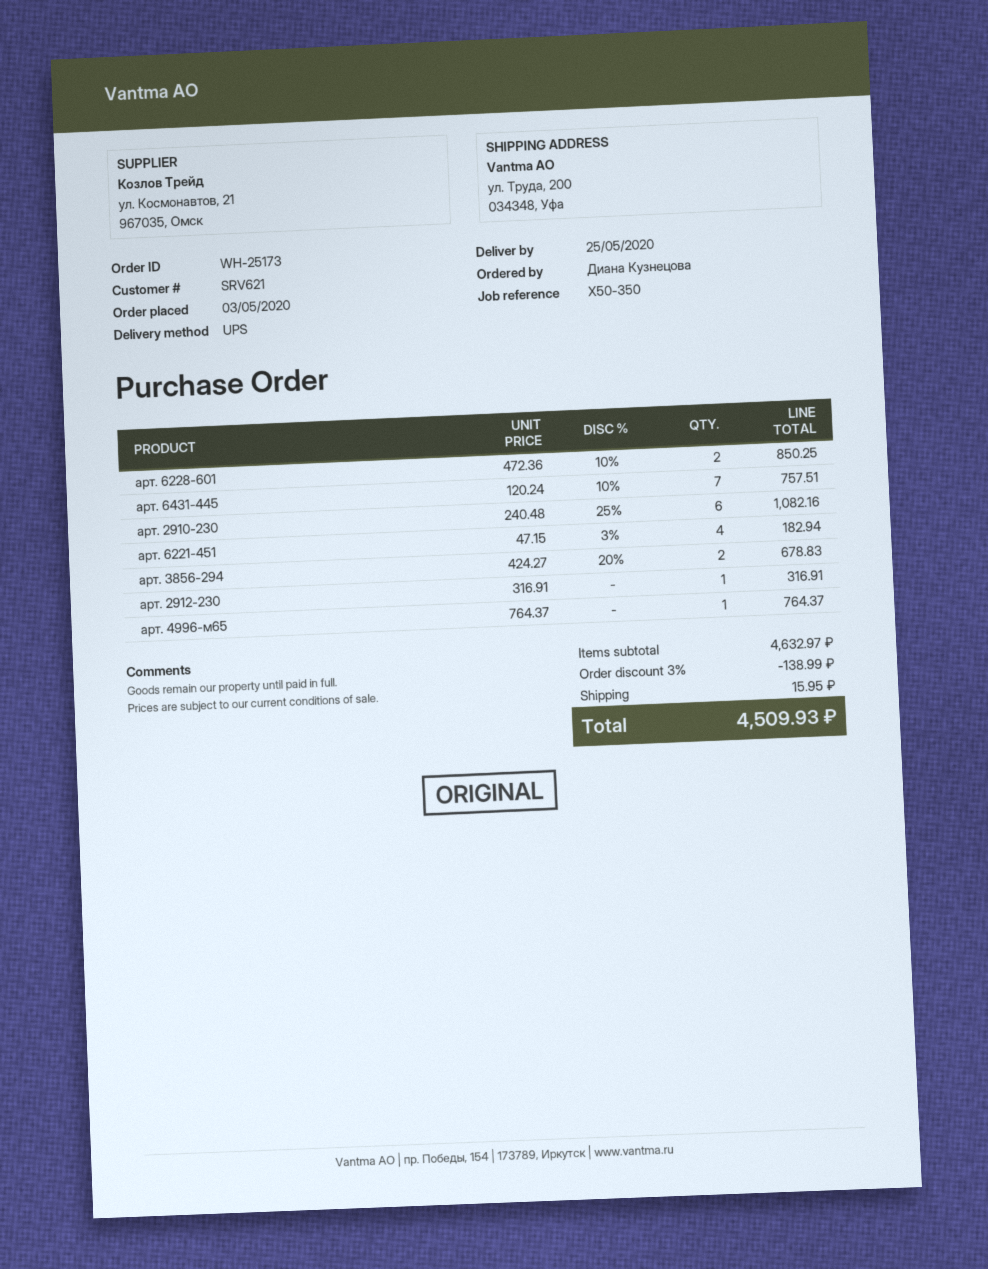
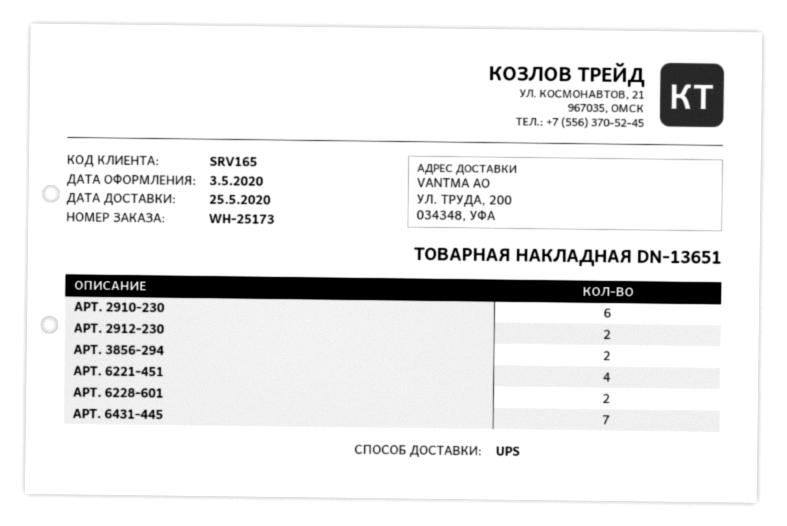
customer number: SRV621 -> SRV165
арт. 2912-230: 1 -> 2
арт. 4996-м65: 1 -> none

